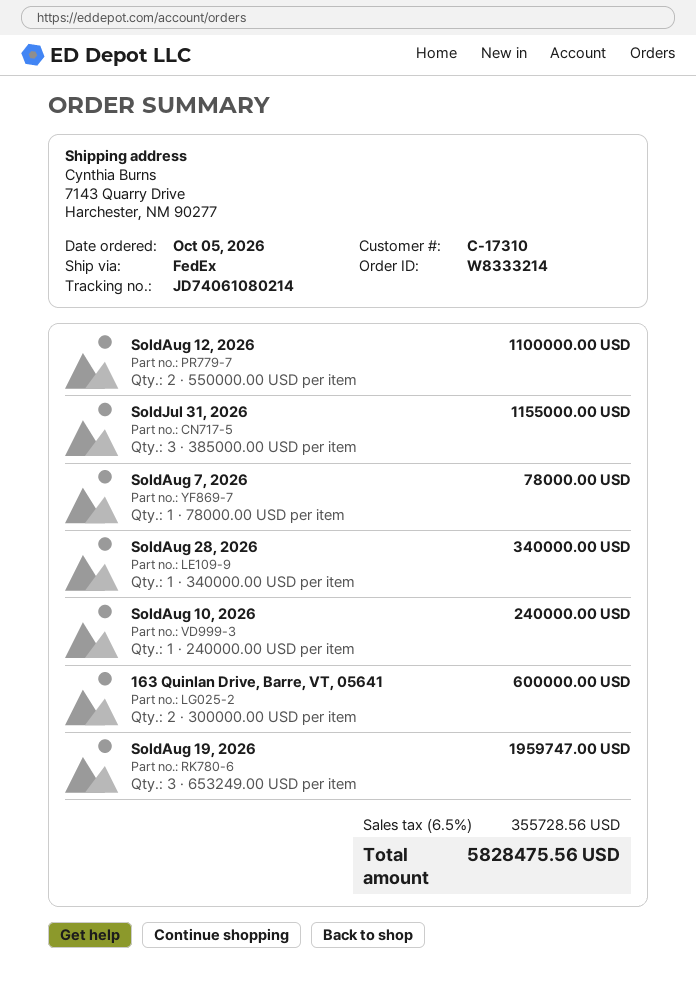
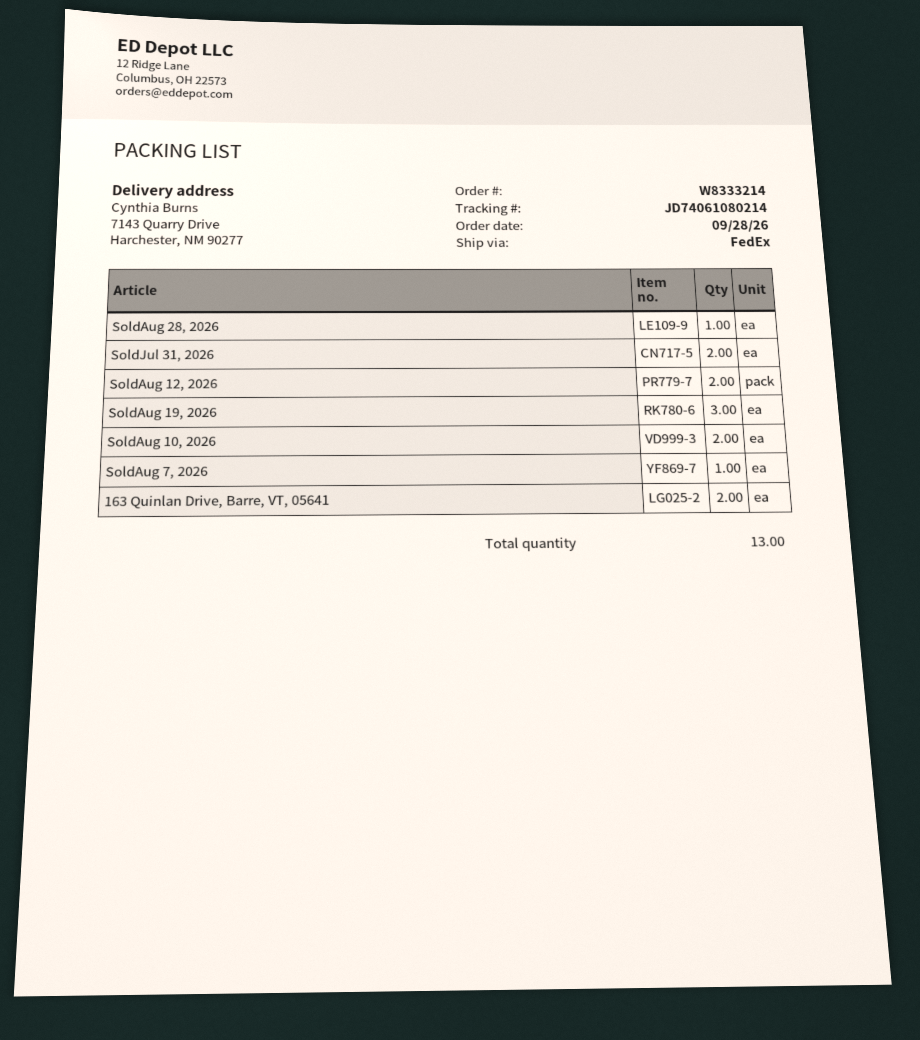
order date: 2026-10-05 -> 2026-09-28
SoldJul 31, 2026: 3 -> 2
SoldAug 10, 2026: 1 -> 2

